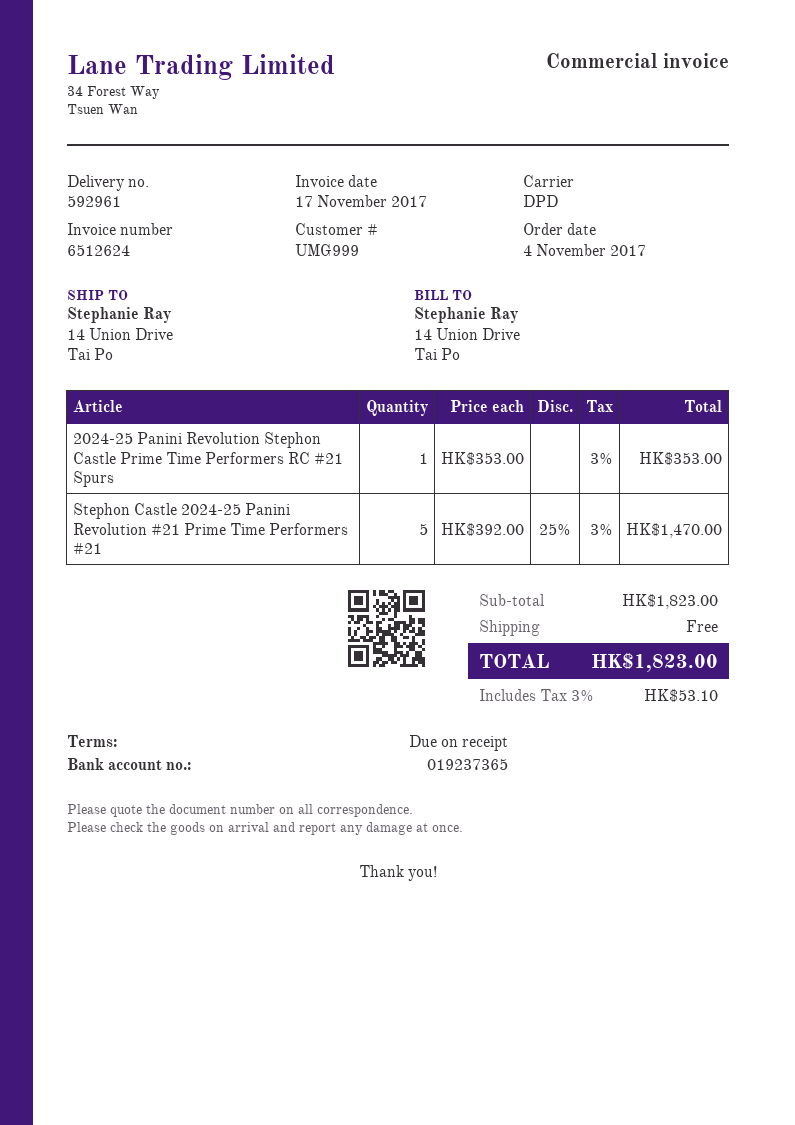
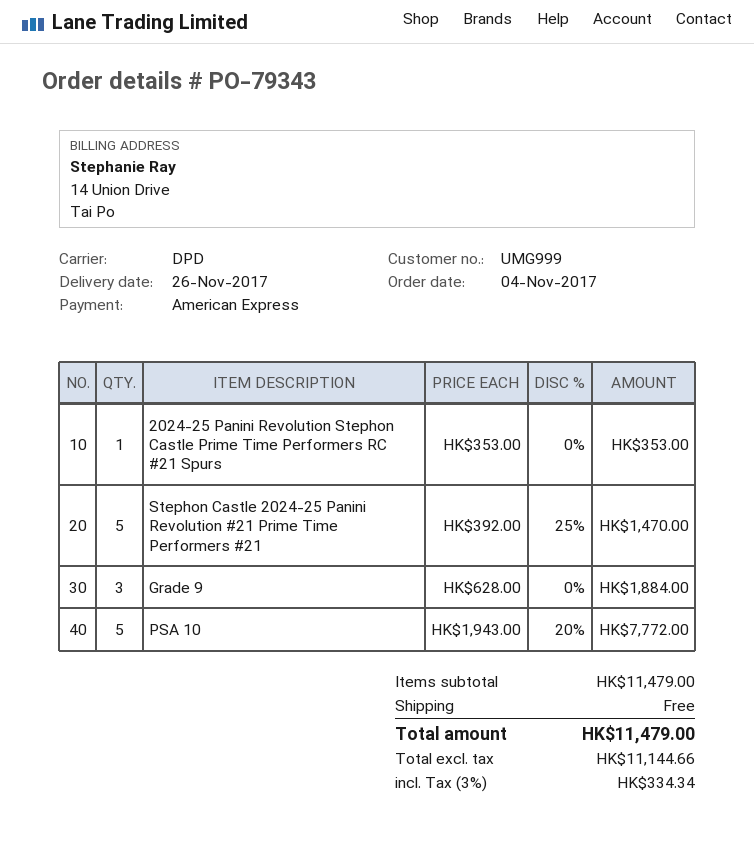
Grade 9: none -> 3 x 628.00 = 1884.00
PSA 10: none -> 5 x 1943.00 - 20% = 7772.00
subtotal: 1823.00 -> 11479.00
tax: 3% = 53.10 -> 3% = 334.34
total: 1823.00 -> 11479.00

